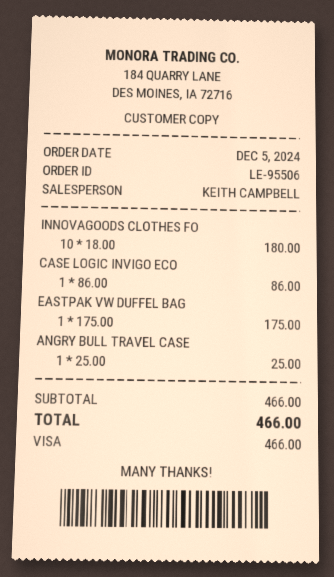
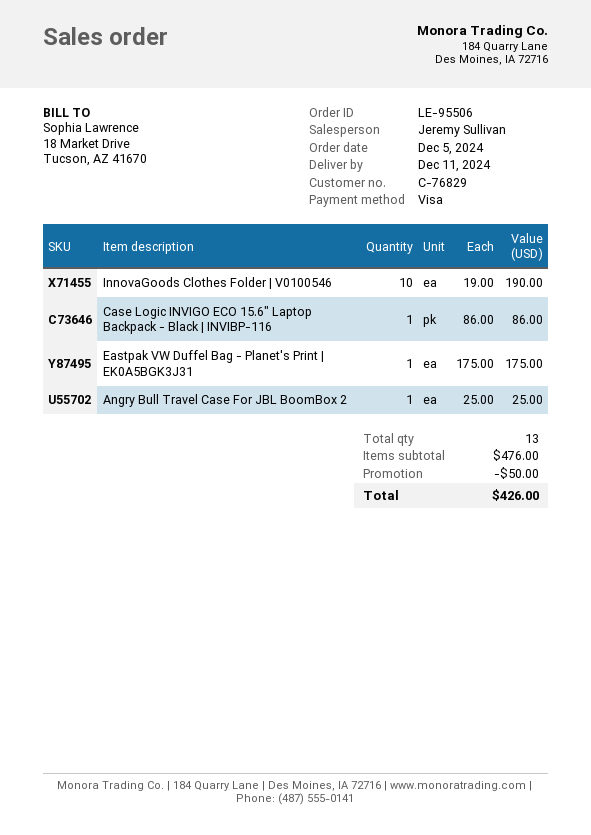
sales rep: KEITH CAMPBELL -> Jeremy Sullivan
INNOVAGOODS CLOTHES FO: 10 x 18.00 = 180.00 -> 10 x 19.00 = 190.00
subtotal: 466.00 -> 476.00
discount: none -> 50.00
total: 466.00 -> 426.00

